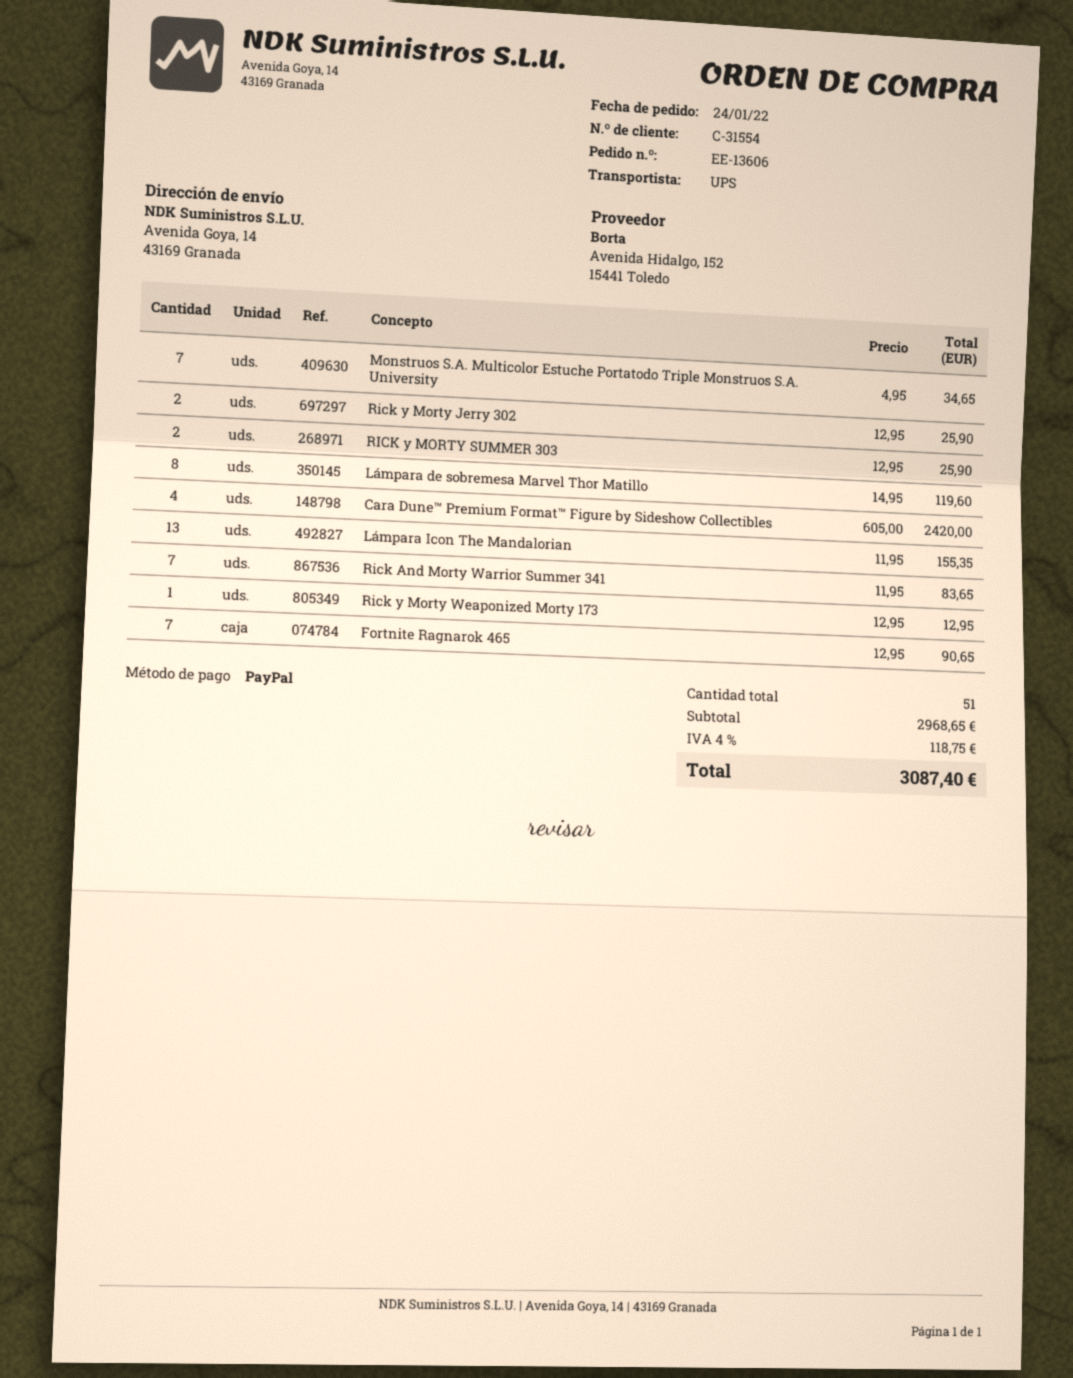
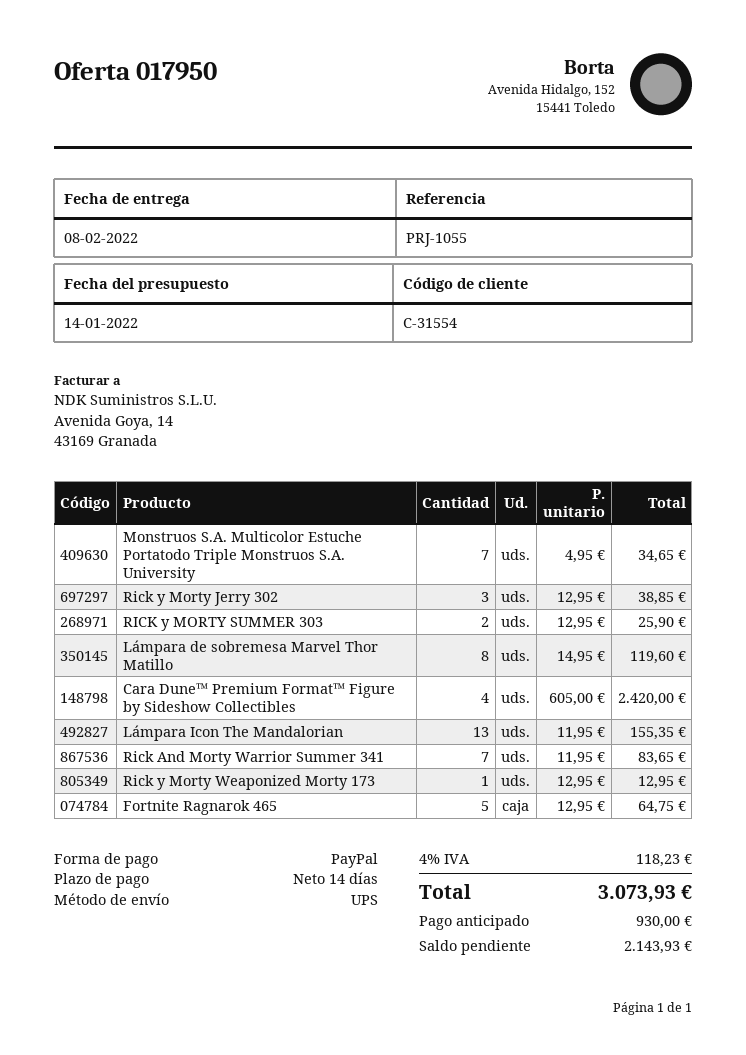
Rick y Morty Jerry 302: 2 x 12.95 = 25.90 -> 3 x 12.95 = 38.85
Fortnite Ragnarok 465: 7 x 12.95 = 90.65 -> 5 x 12.95 = 64.75
tax: 4% = 118.75 -> 4% = 118.23
total: 3087.40 -> 3073.93

